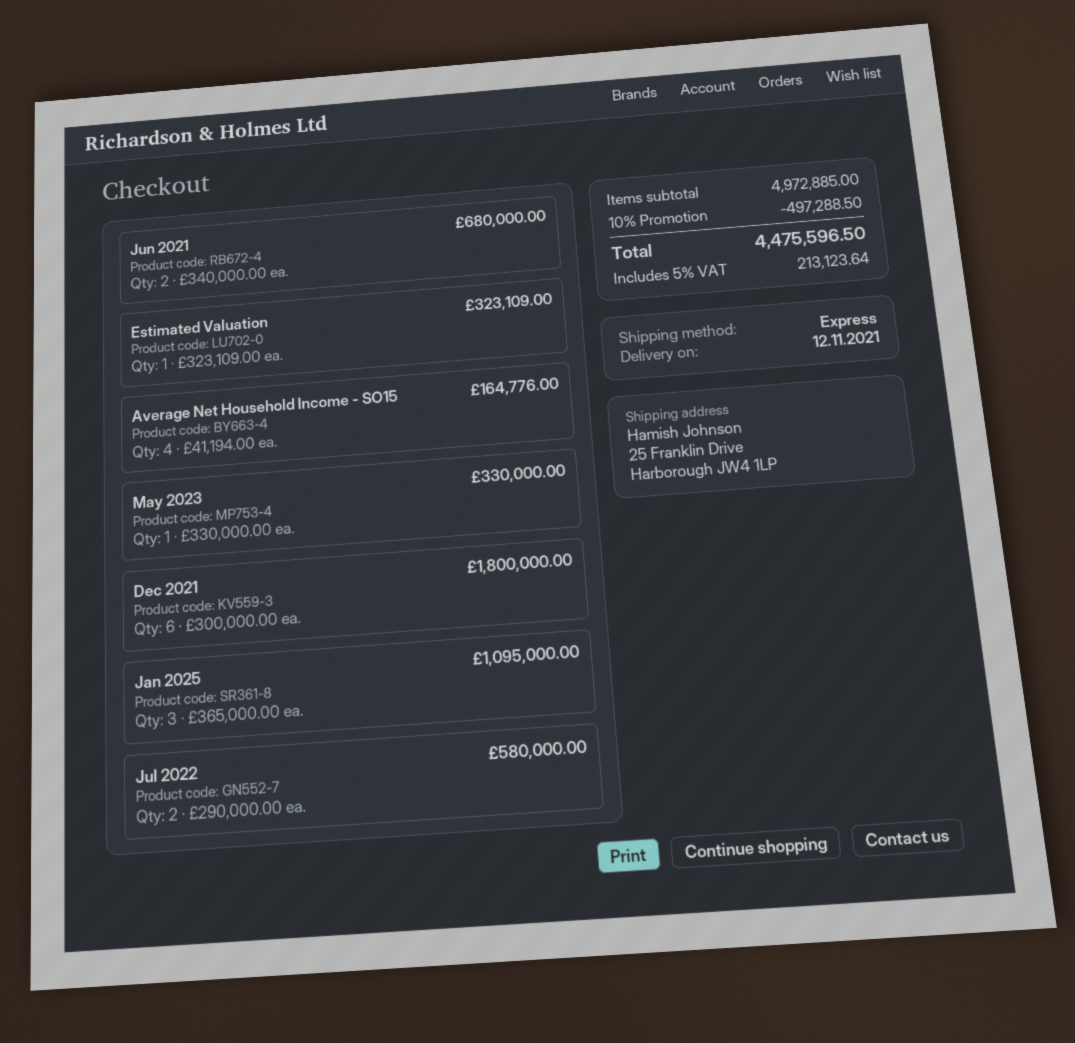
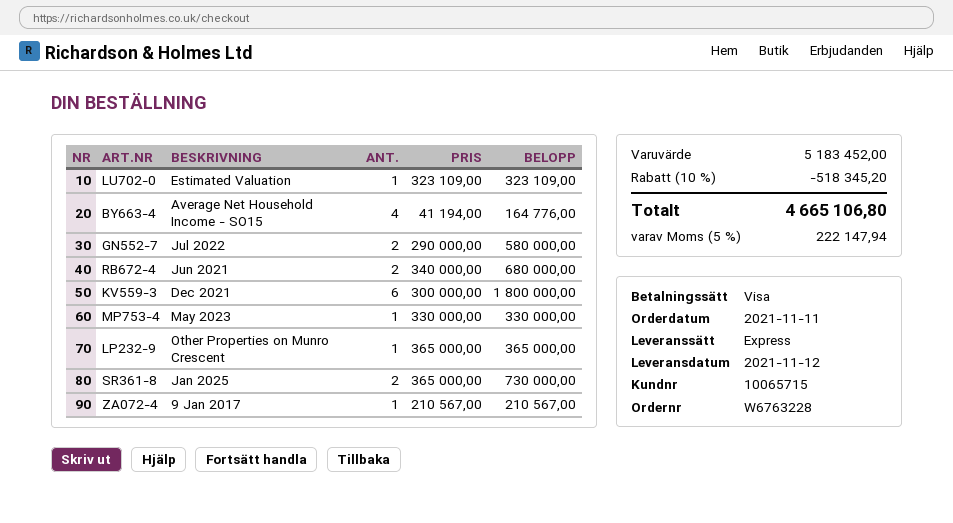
Jan 2025: 3 x 365000.00 = 1095000.00 -> 2 x 365000.00 = 730000.00
Other Properties on Munro Crescent: none -> 1 x 365000.00 = 365000.00
9 Jan 2017: none -> 1 x 210567.00 = 210567.00
subtotal: 4972885.00 -> 5183452.00
discount: 10% = 497288.50 -> 10% = 518345.20
tax: 5% = 213123.64 -> 5% = 222147.94
total: 4475596.50 -> 4665106.80

